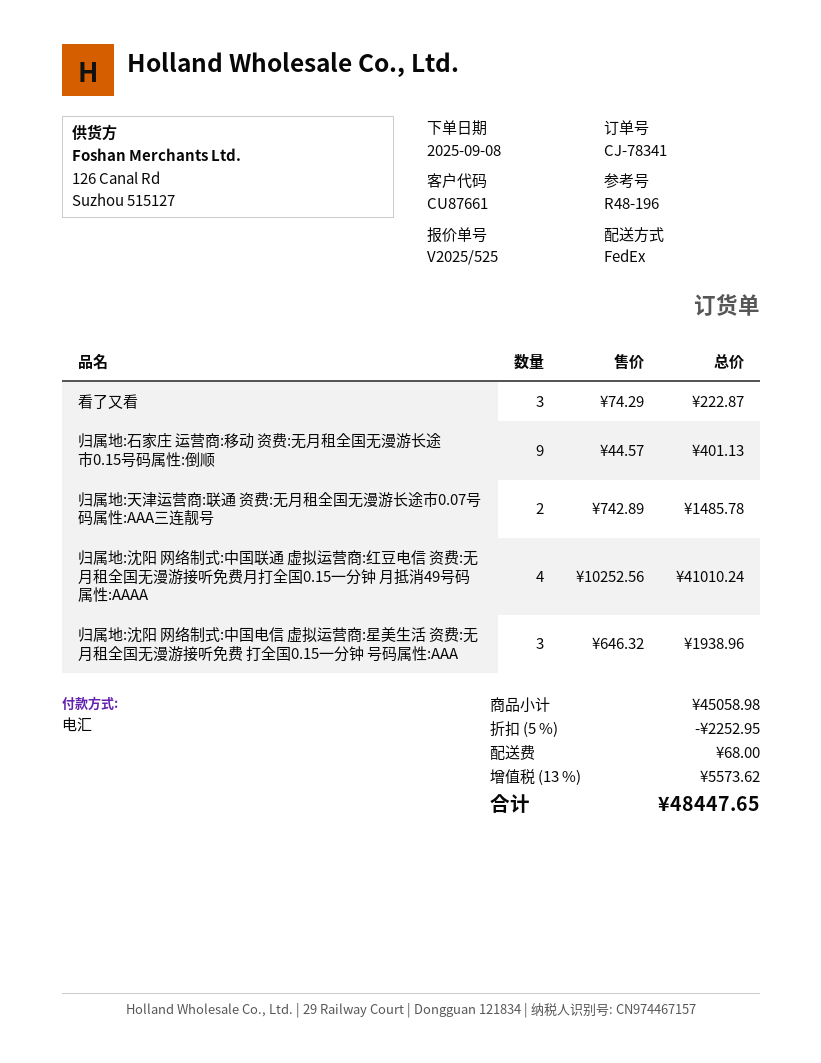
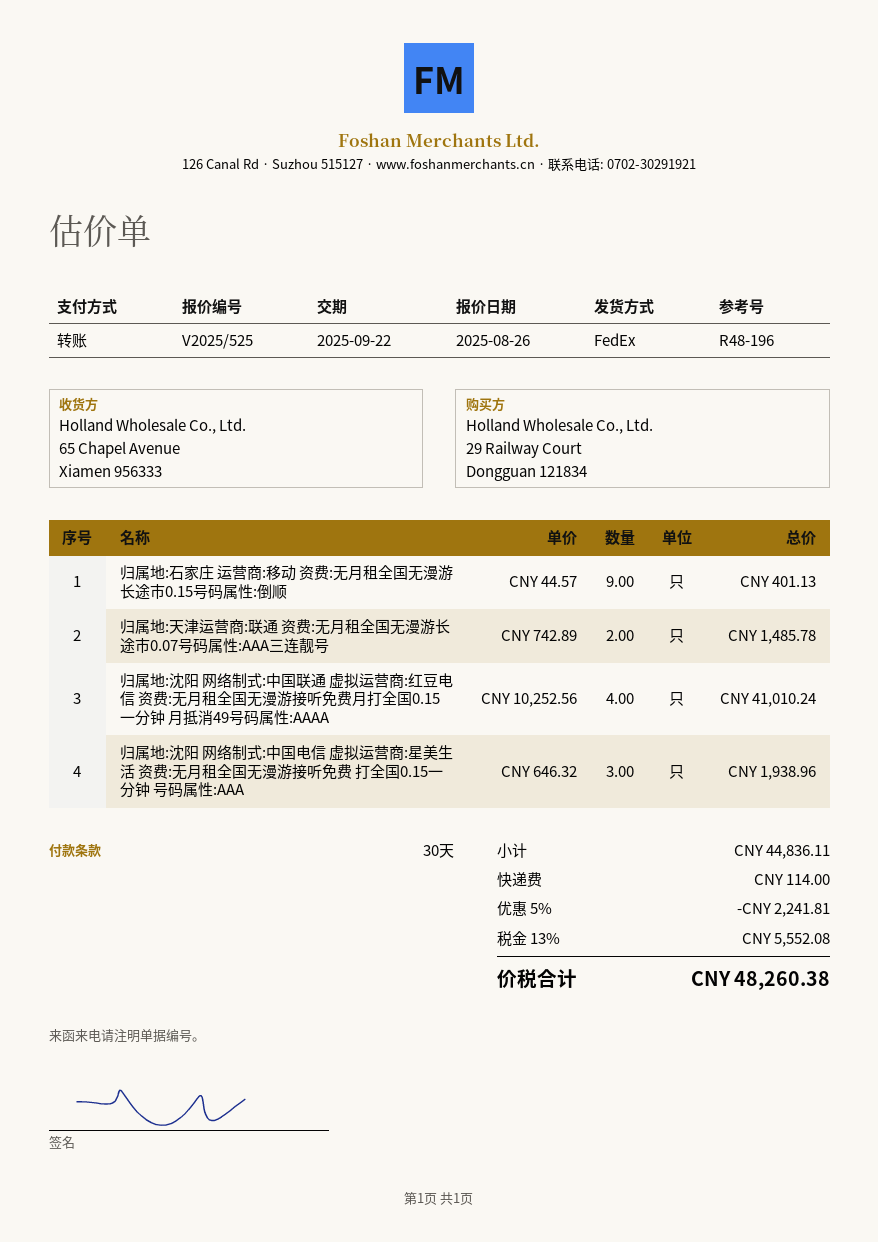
看了又看: 3 x 74.29 = 222.87 -> none
subtotal: 45058.98 -> 44836.11
discount: 5% = 2252.95 -> 5% = 2241.81
shipping: 68.00 -> 114.00
tax: 13% = 5573.62 -> 13% = 5552.08
total: 48447.65 -> 48260.38

